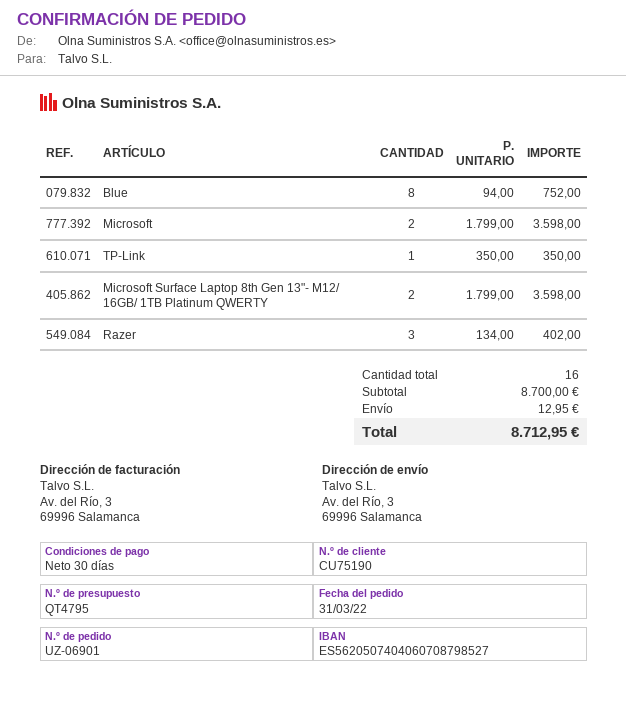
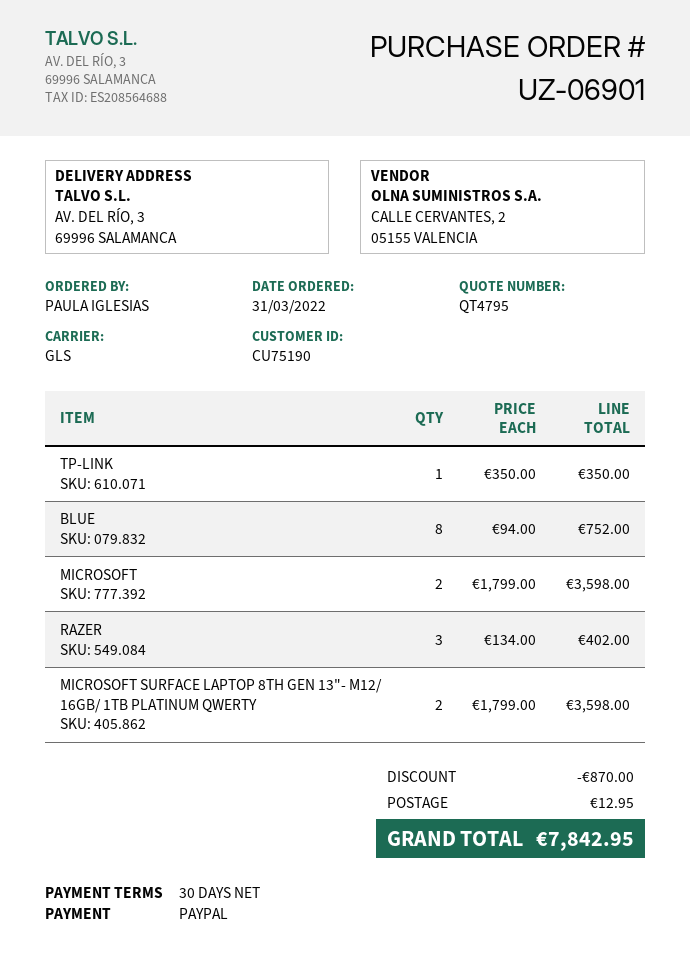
discount: none -> 870.00
total: 8712.95 -> 7842.95

